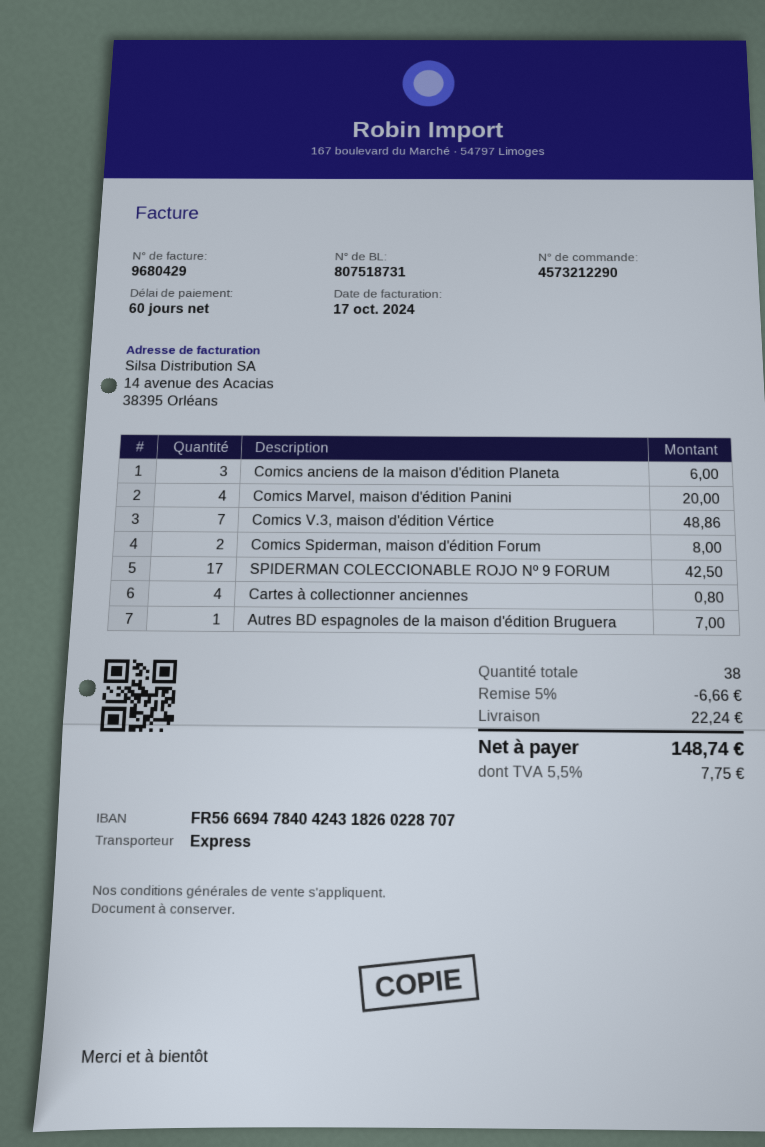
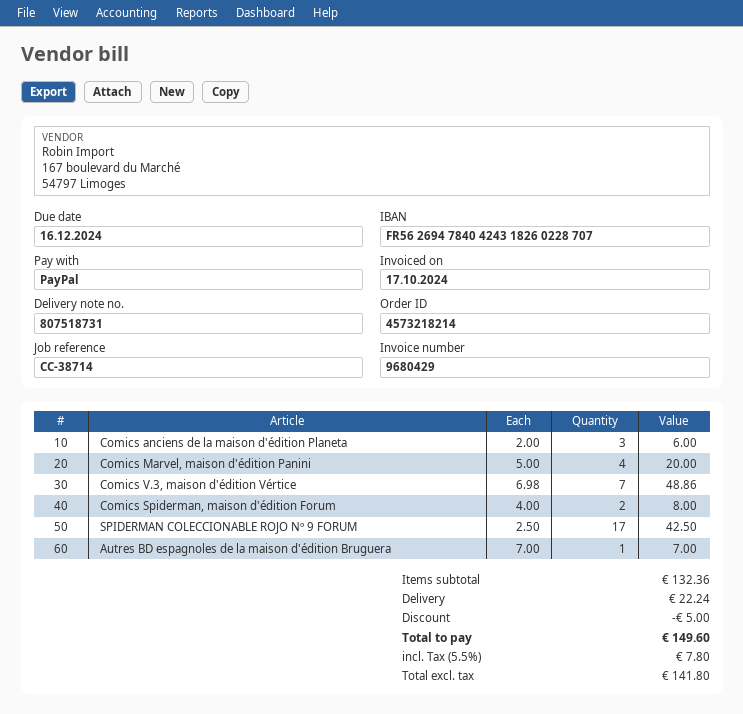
order number: 4573212290 -> 4573218214
bank account: FR5666947840424318260228707 -> FR5626947840424318260228707
Cartes à collectionner anciennes: 4 for 0.80 -> none
discount: 6.66 -> 5.00
tax: 5.5% = 7.75 -> 5.5% = 7.80
total: 148.74 -> 149.60

